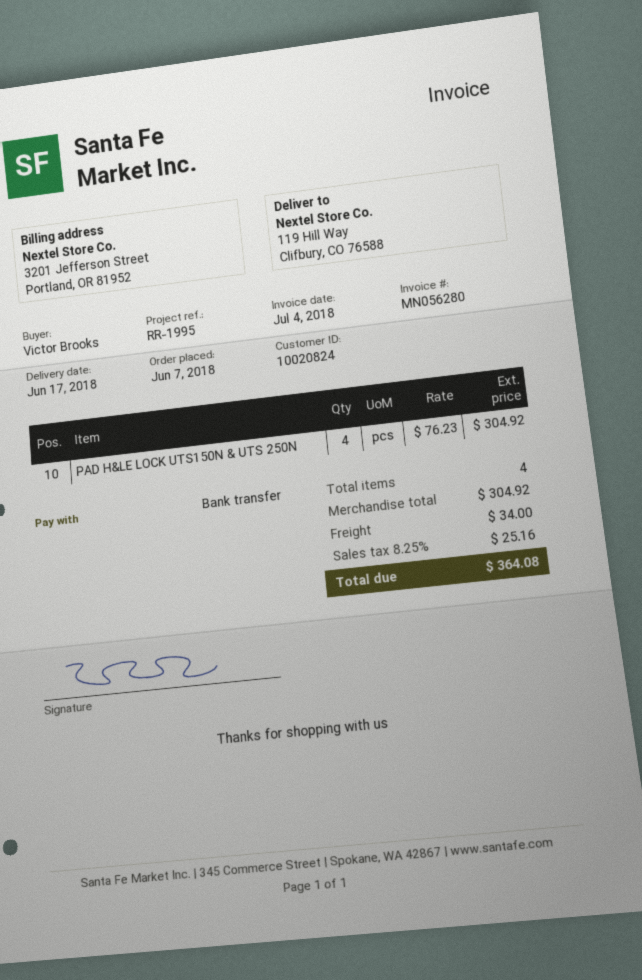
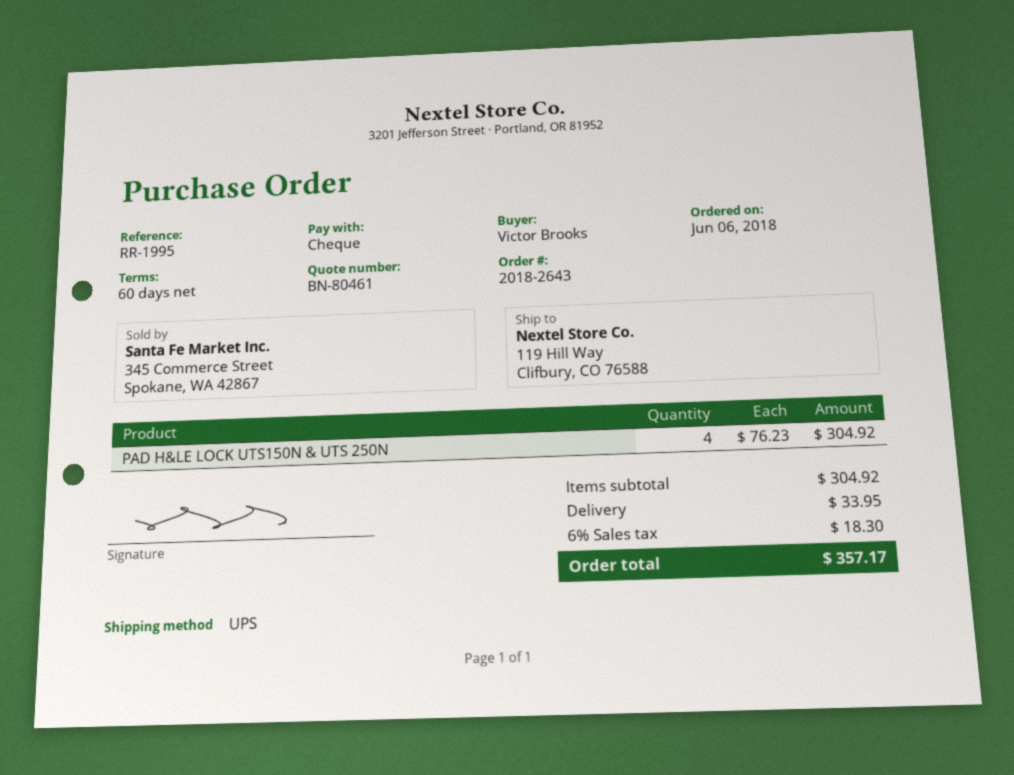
order date: 2018-06-07 -> 2018-06-06
payment method: bank transfer -> cheque
shipping: 34.00 -> 33.95
tax: 8.25% = 25.16 -> 6% = 18.30
total: 364.08 -> 357.17

